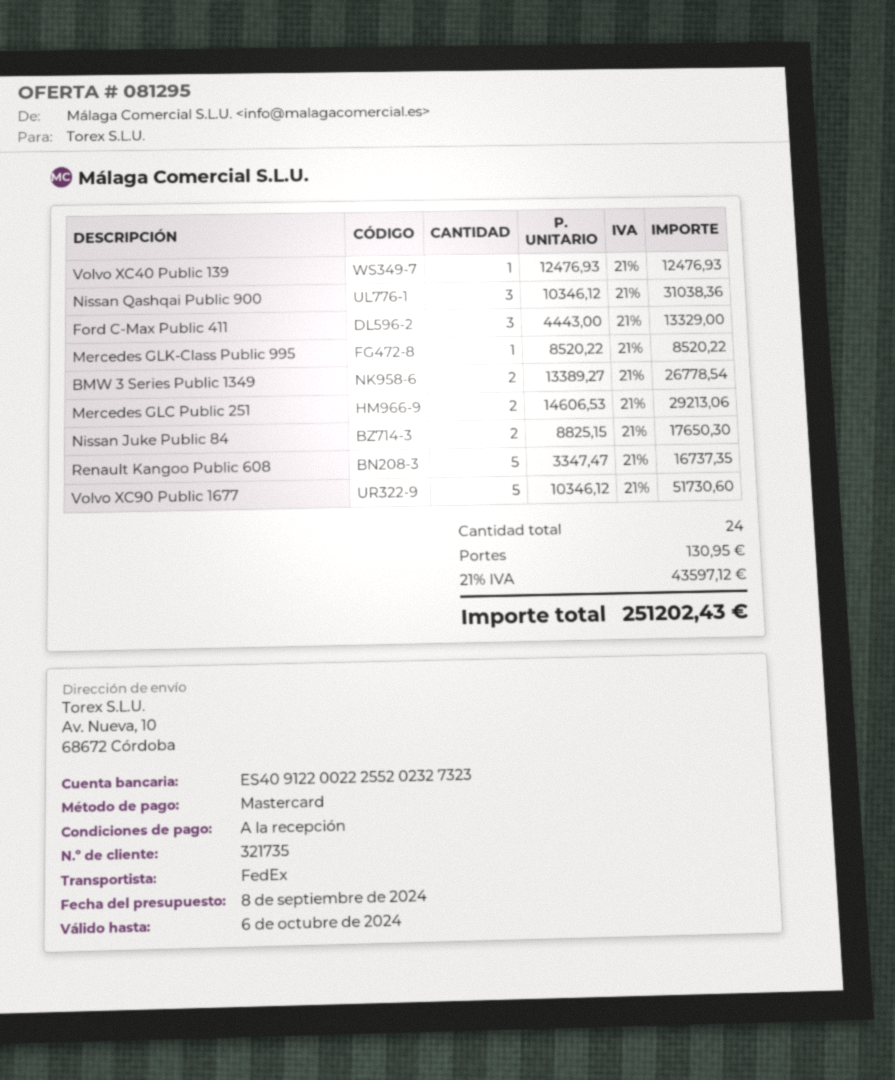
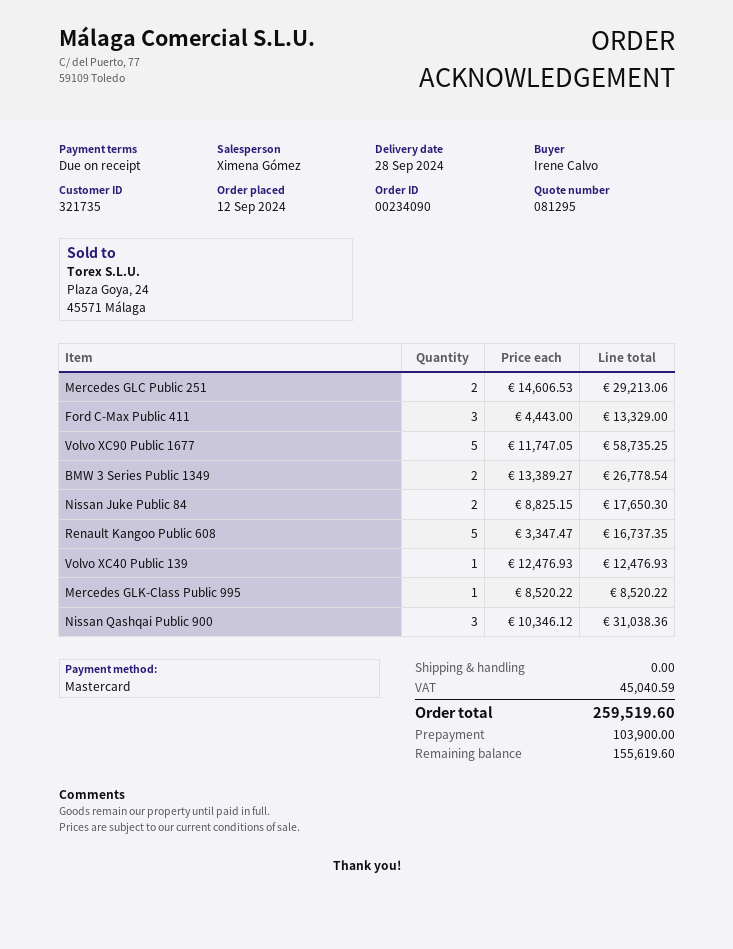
Volvo XC90 Public 1677: 5 x 10346.12 = 51730.60 -> 5 x 11747.05 = 58735.25
shipping: 130.95 -> 0.00
tax: 43597.12 -> 45040.59
total: 251202.43 -> 259519.60

